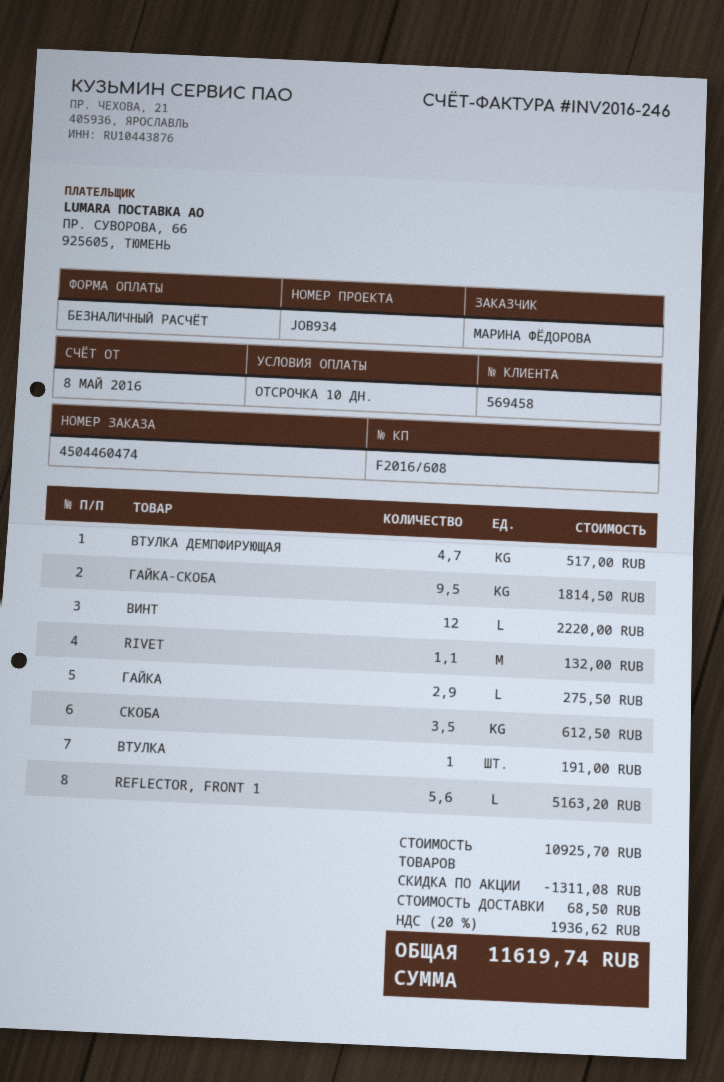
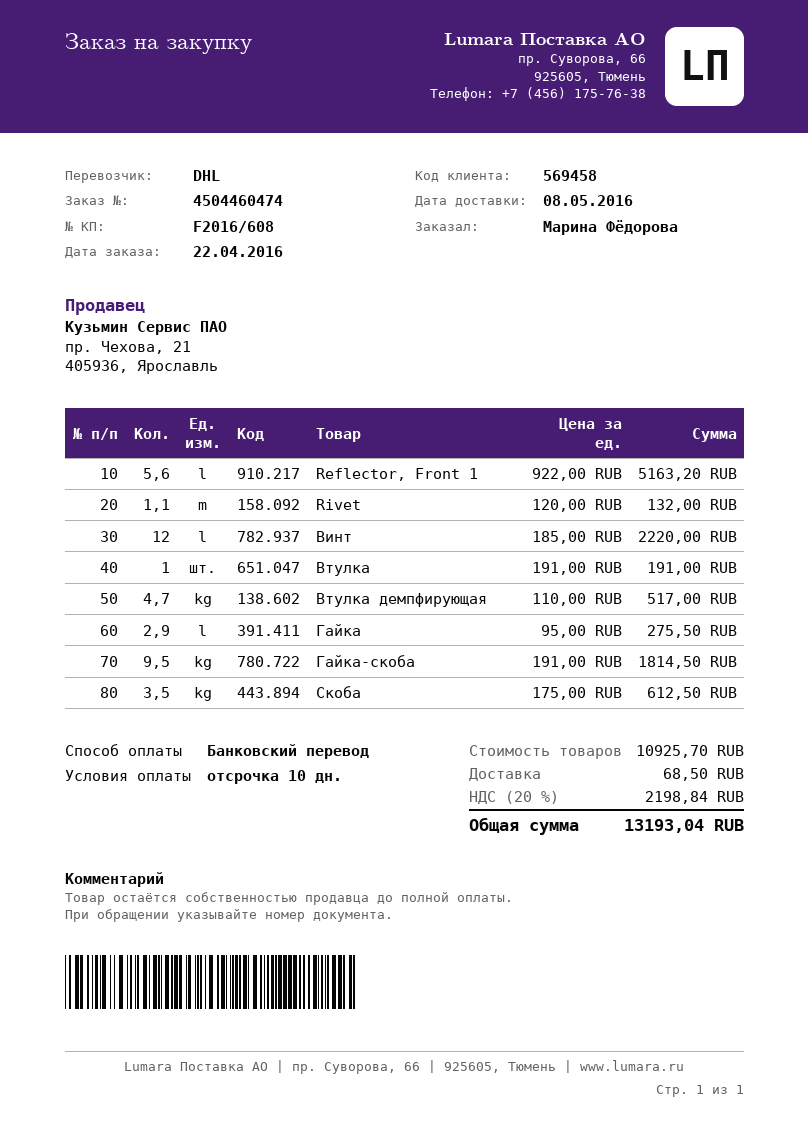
discount: 1311.08 -> none
tax: 20% = 1936.62 -> 20% = 2198.84
total: 11619.74 -> 13193.04

